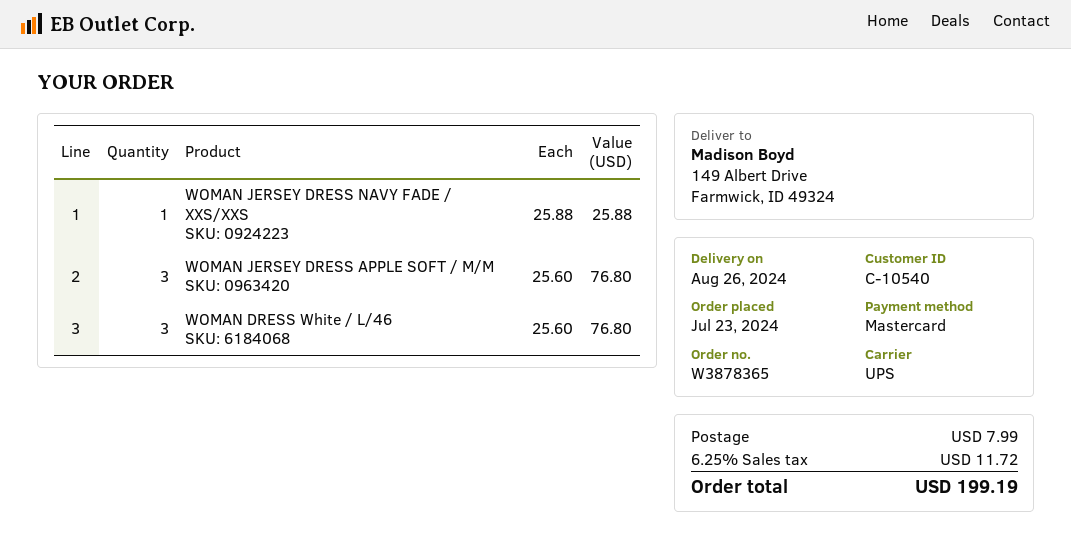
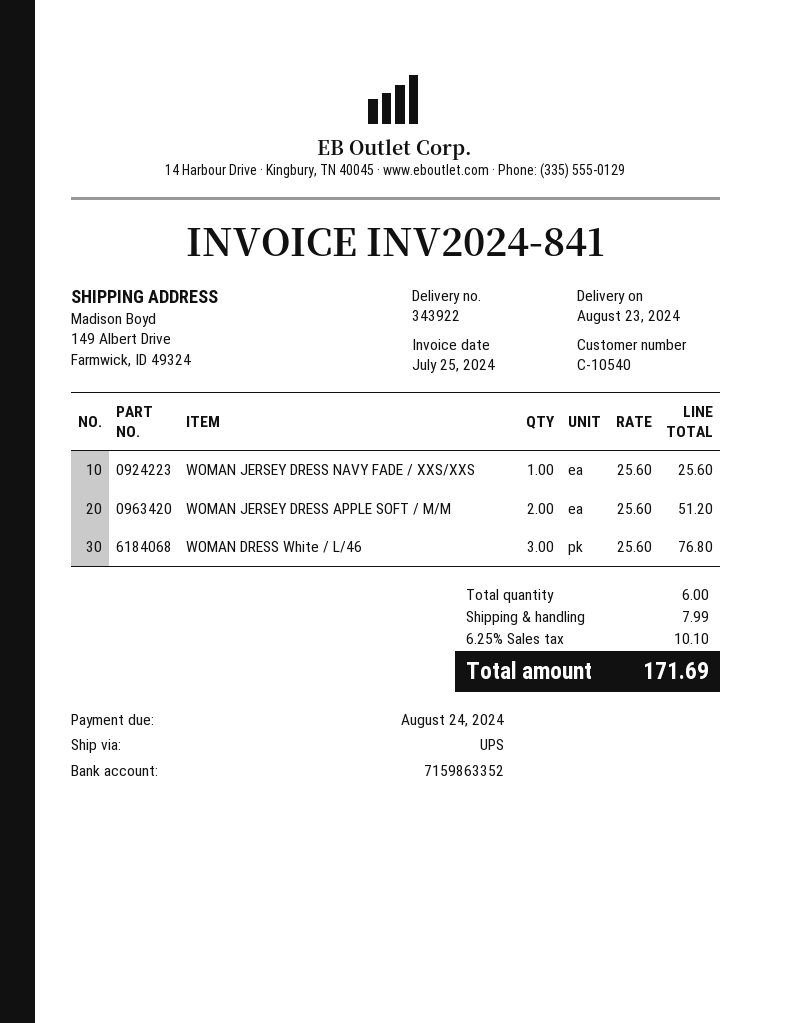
delivery date: 2024-08-26 -> 2024-08-23
WOMAN JERSEY DRESS NAVY FADE / XXS/XXS: 1 x 25.88 = 25.88 -> 1 x 25.60 = 25.60
WOMAN JERSEY DRESS APPLE SOFT / M/M: 3 x 25.60 = 76.80 -> 2 x 25.60 = 51.20
tax: 6.25% = 11.72 -> 6.25% = 10.10
total: 199.19 -> 171.69

